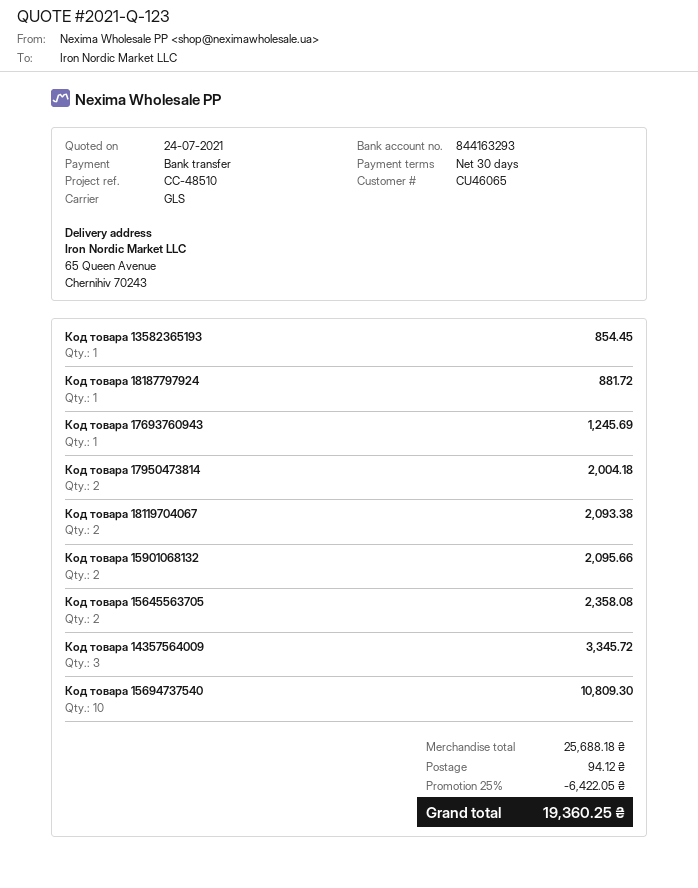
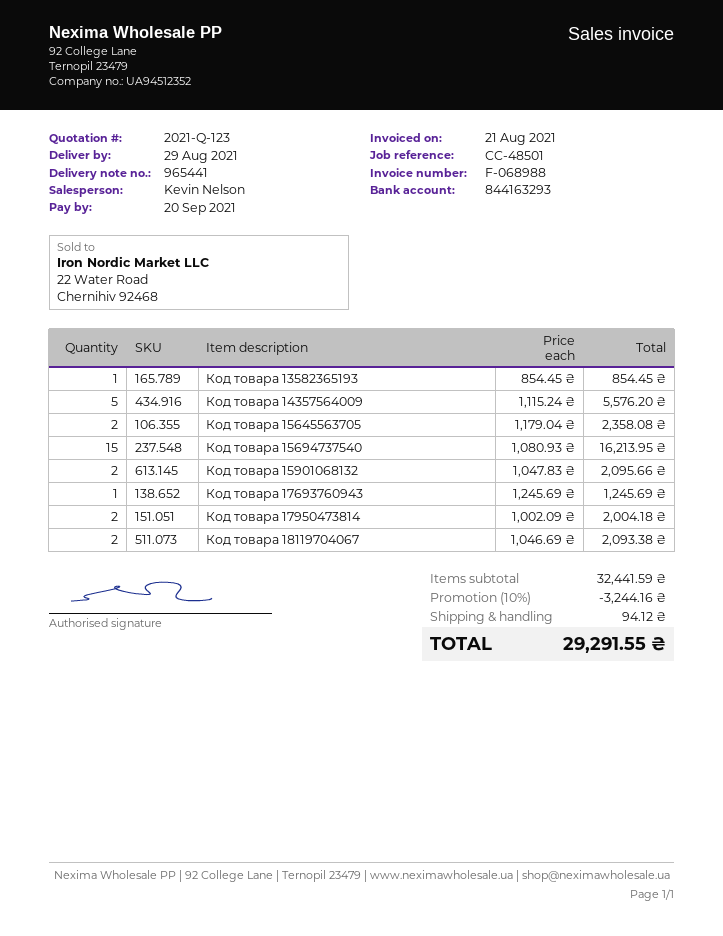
reference: CC-48510 -> CC-48501
Код товара 18187797924: 1 for 881.72 -> none
Код товара 14357564009: 3 for 3345.72 -> 5 for 5576.20
Код товара 15694737540: 10 for 10809.30 -> 15 for 16213.95
subtotal: 25688.18 -> 32441.59
discount: 25% = 6422.05 -> 10% = 3244.16
total: 19360.25 -> 29291.55

